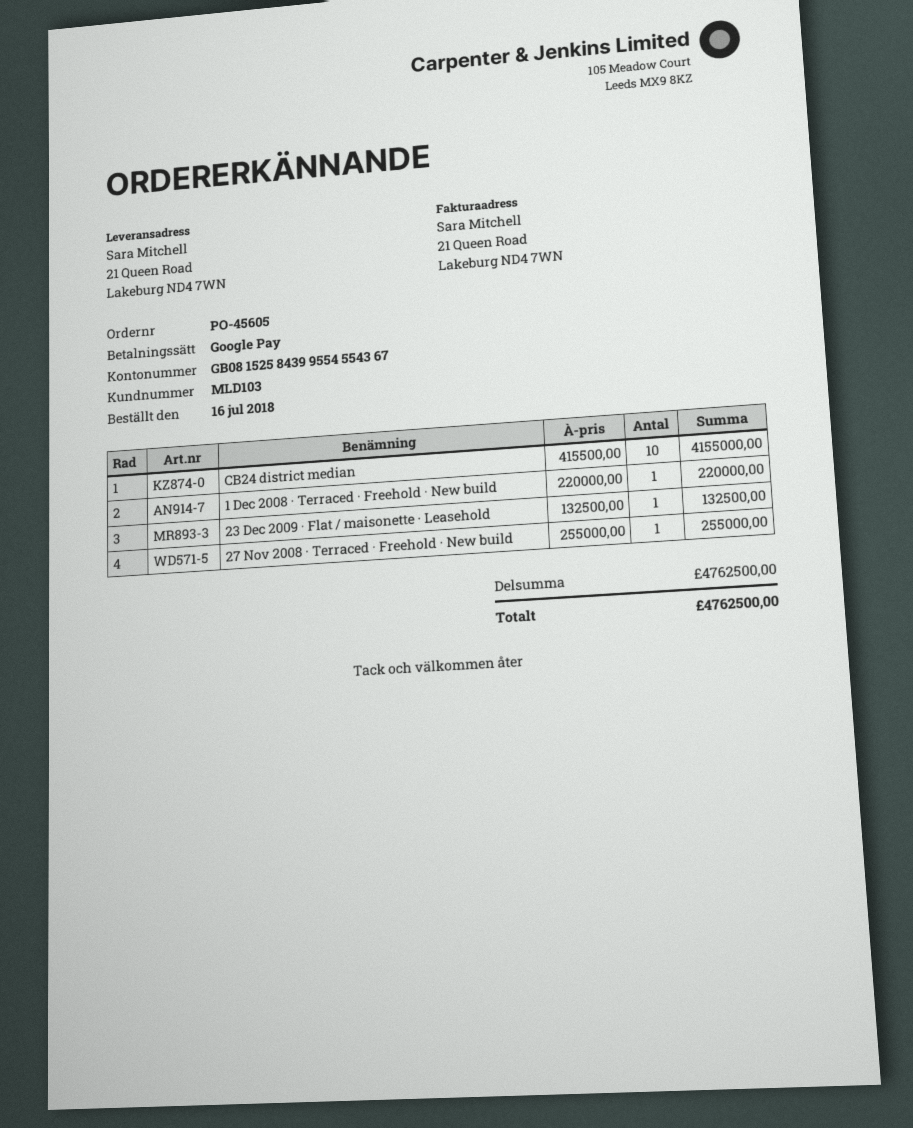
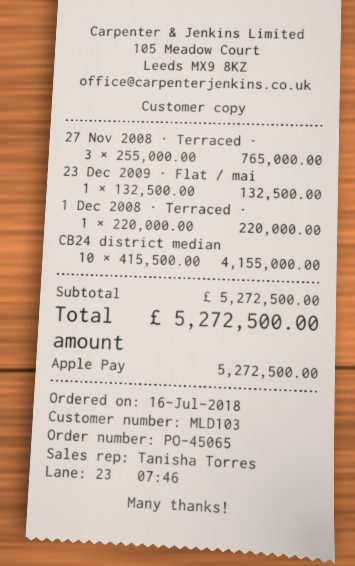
order number: PO-45605 -> PO-45065
payment method: Google Pay -> Apple Pay
27 Nov 2008 · Terraced · Freehold · New build: 1 x 255000.00 = 255000.00 -> 3 x 255000.00 = 765000.00
subtotal: 4762500.00 -> 5272500.00
total: 4762500.00 -> 5272500.00

